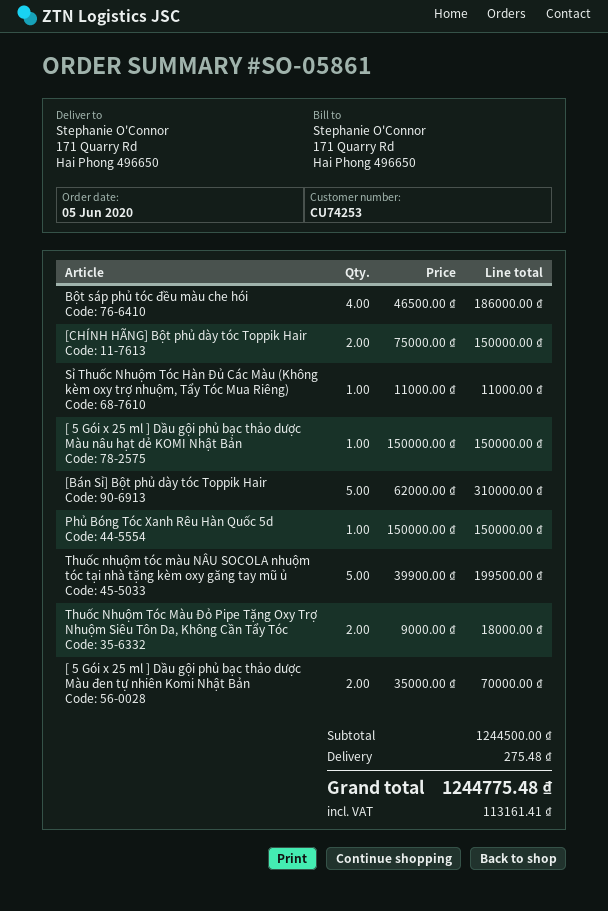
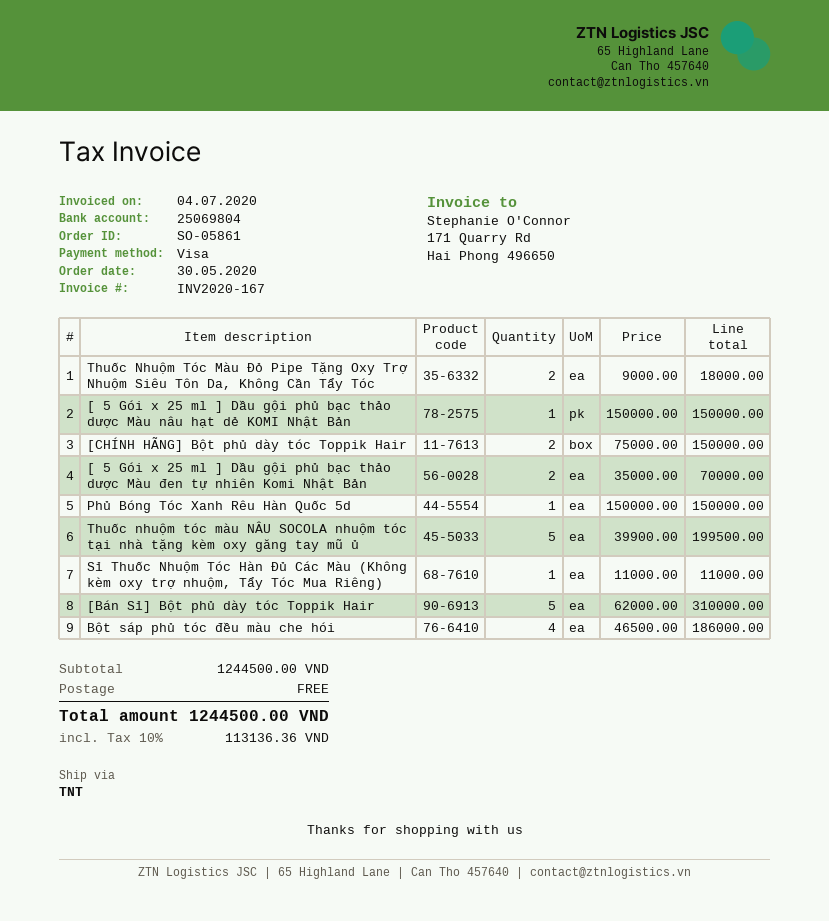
order date: 2020-06-05 -> 2020-05-30
shipping: 275.48 -> 0.00
tax: 113161.41 -> 113136.36
total: 1244775.48 -> 1244500.00

